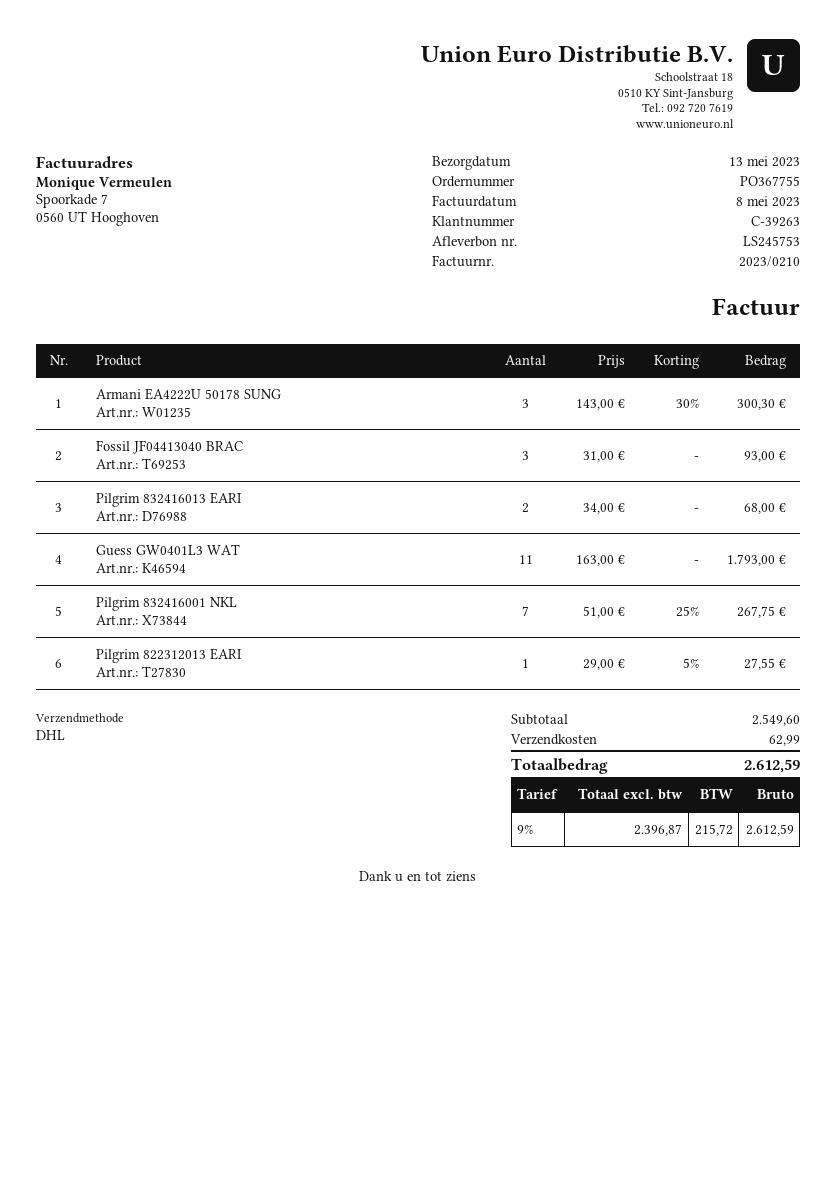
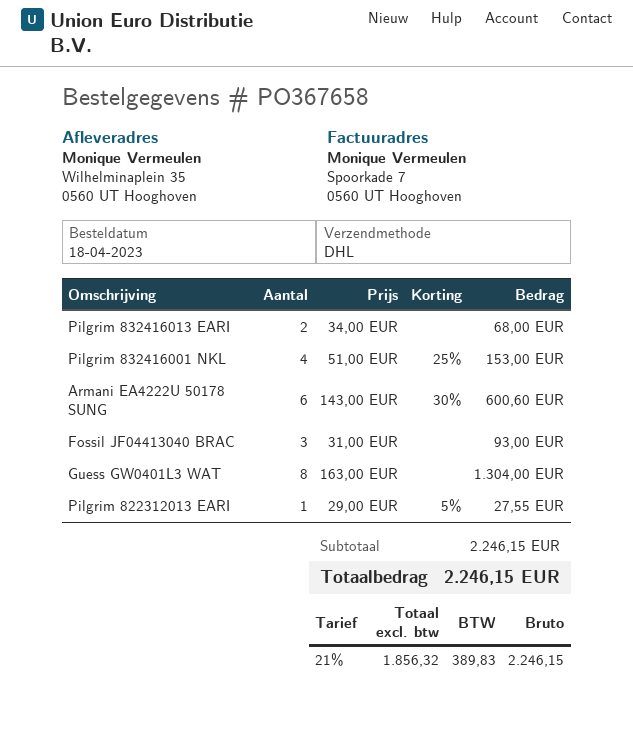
order number: PO367755 -> PO367658
Armani EA4222U 50178 SUNG: 3 x 143.00 - 30% = 300.30 -> 6 x 143.00 - 30% = 600.60
Guess GW0401L3 WAT: 11 x 163.00 = 1793.00 -> 8 x 163.00 = 1304.00
Pilgrim 832416001 NKL: 7 x 51.00 - 25% = 267.75 -> 4 x 51.00 - 25% = 153.00
subtotal: 2549.60 -> 2246.15
shipping: 62.99 -> none
net: 2396.87 -> 1856.32
tax: 9% = 215.72 -> 21% = 389.83
total: 2612.59 -> 2246.15

